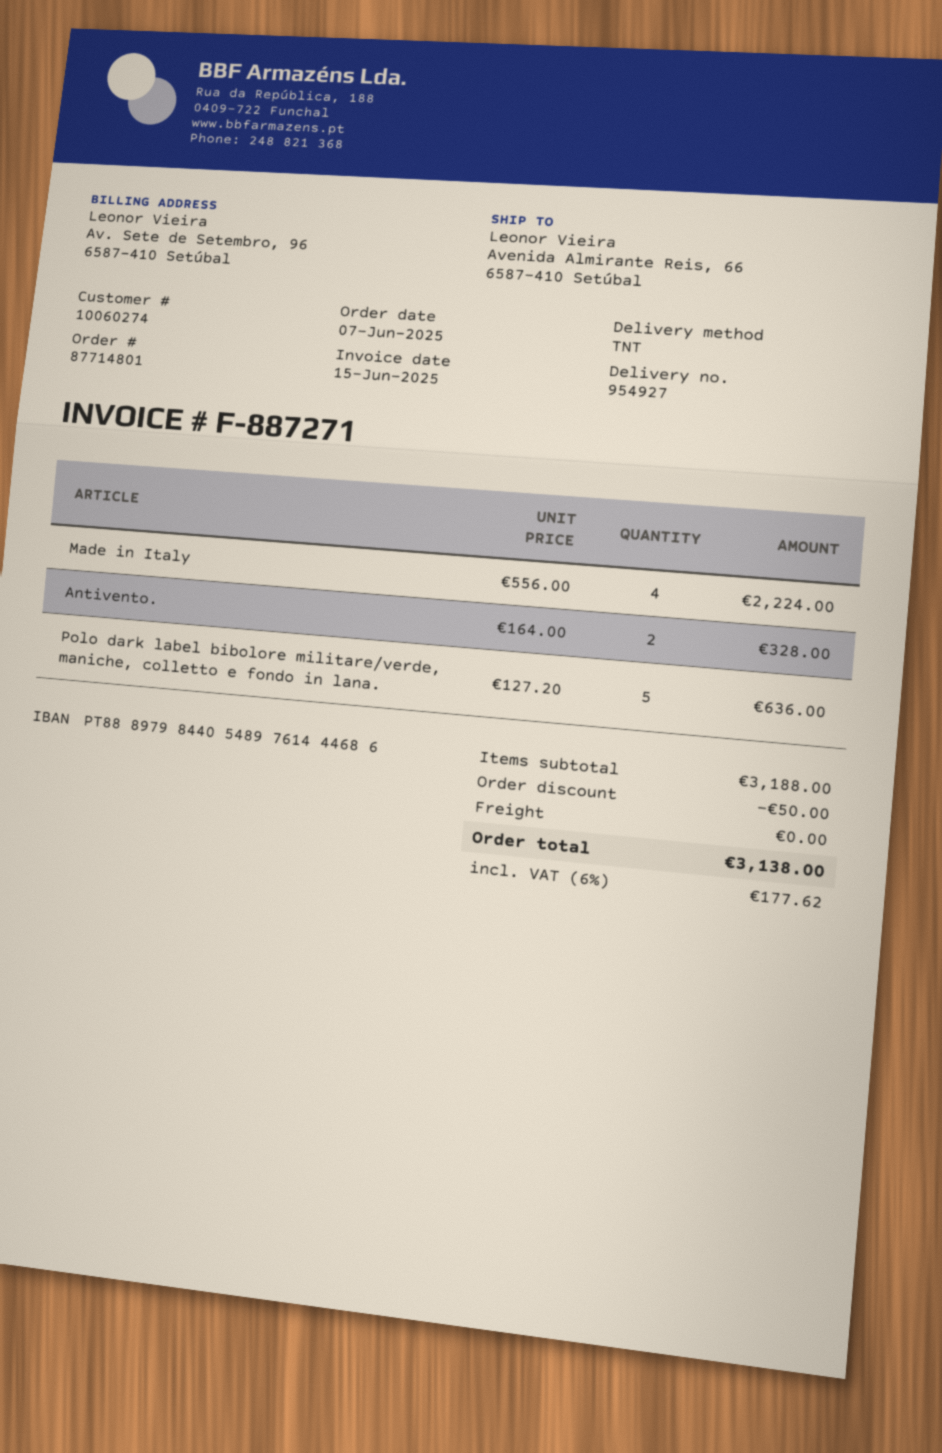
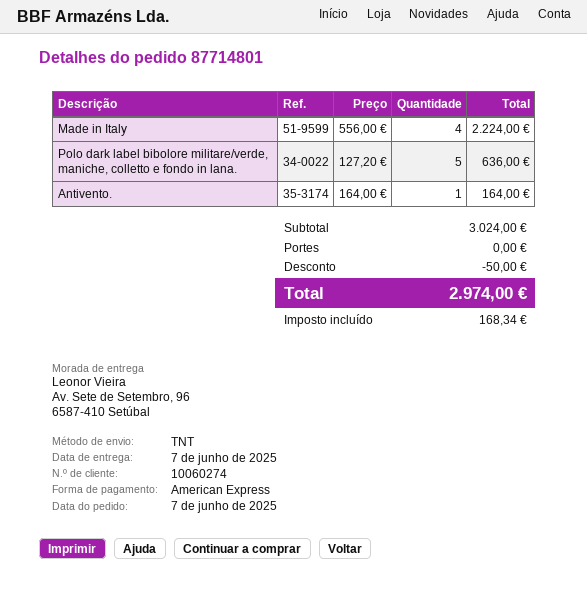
ship to: Avenida Almirante Reis, 66, 6587-410 Setúbal -> Av. Sete de Setembro, 96, 6587-410 Setúbal
Antivento.: 2 x 164.00 = 328.00 -> 1 x 164.00 = 164.00
subtotal: 3188.00 -> 3024.00
tax: 177.62 -> 168.34
total: 3138.00 -> 2974.00

